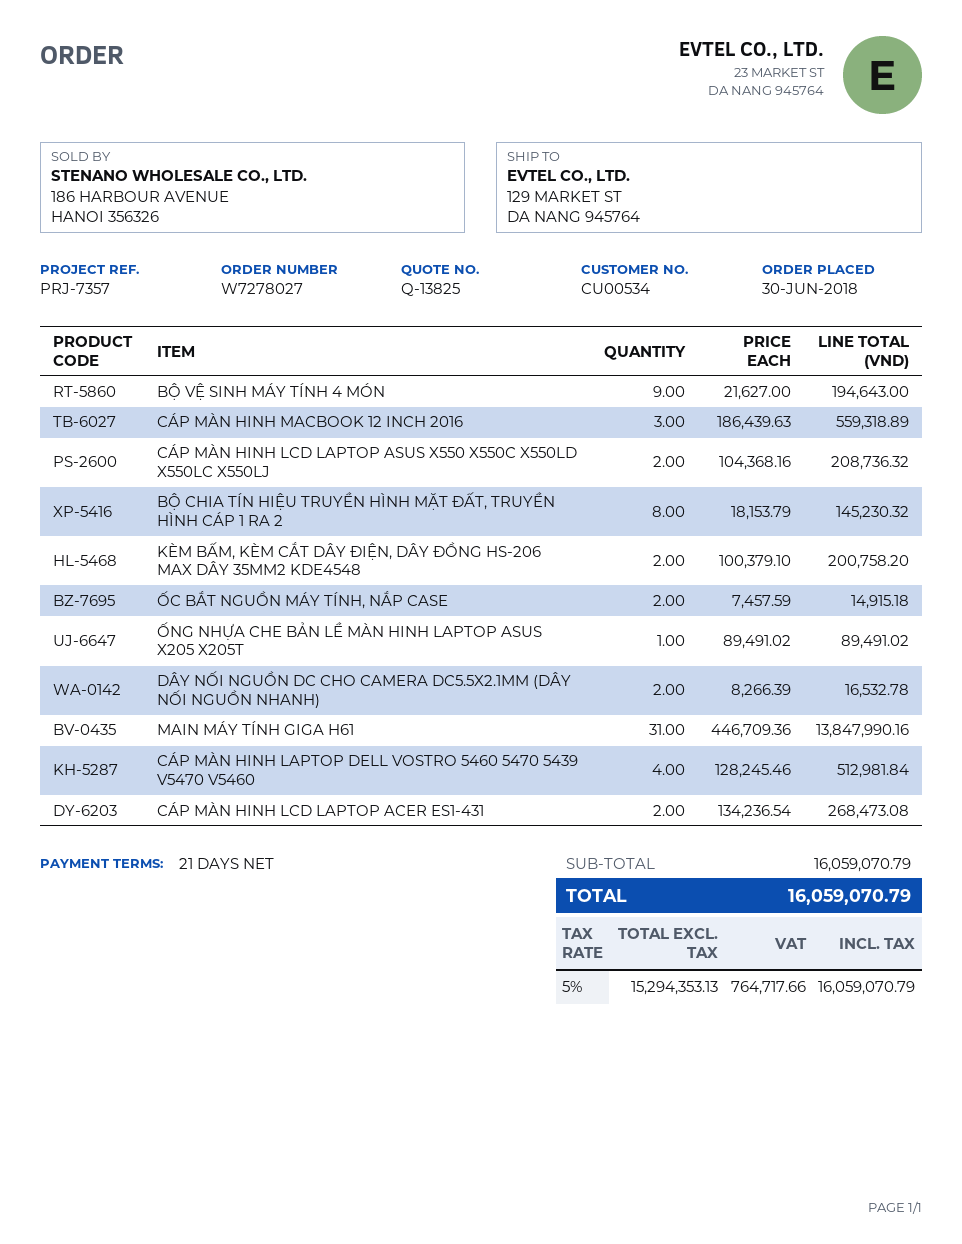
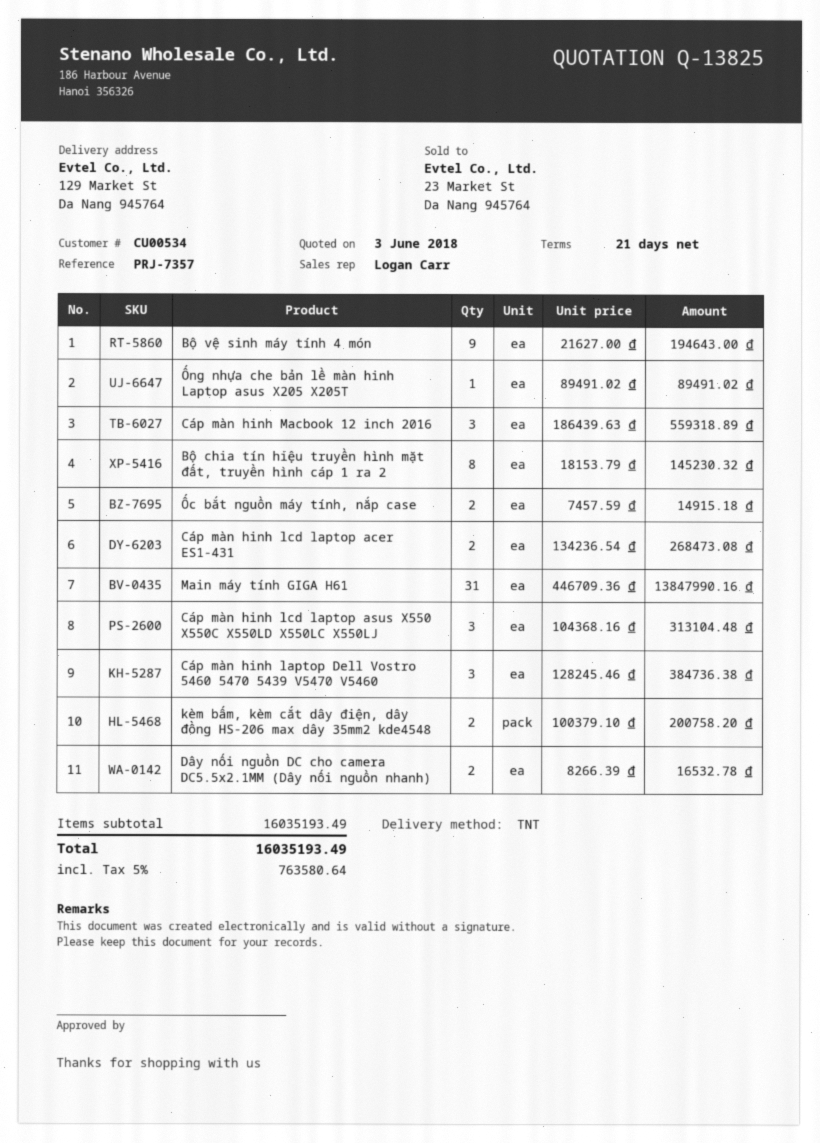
CÁP MÀN HINH LCD LAPTOP ASUS X550 X550C X550LD X550LC X550LJ: 2 x 104368.16 = 208736.32 -> 3 x 104368.16 = 313104.48
CÁP MÀN HINH LAPTOP DELL VOSTRO 5460 5470 5439 V5470 V5460: 4 x 128245.46 = 512981.84 -> 3 x 128245.46 = 384736.38
subtotal: 16059070.79 -> 16035193.49
tax: 5% = 764717.66 -> 5% = 763580.64
total: 16059070.79 -> 16035193.49

